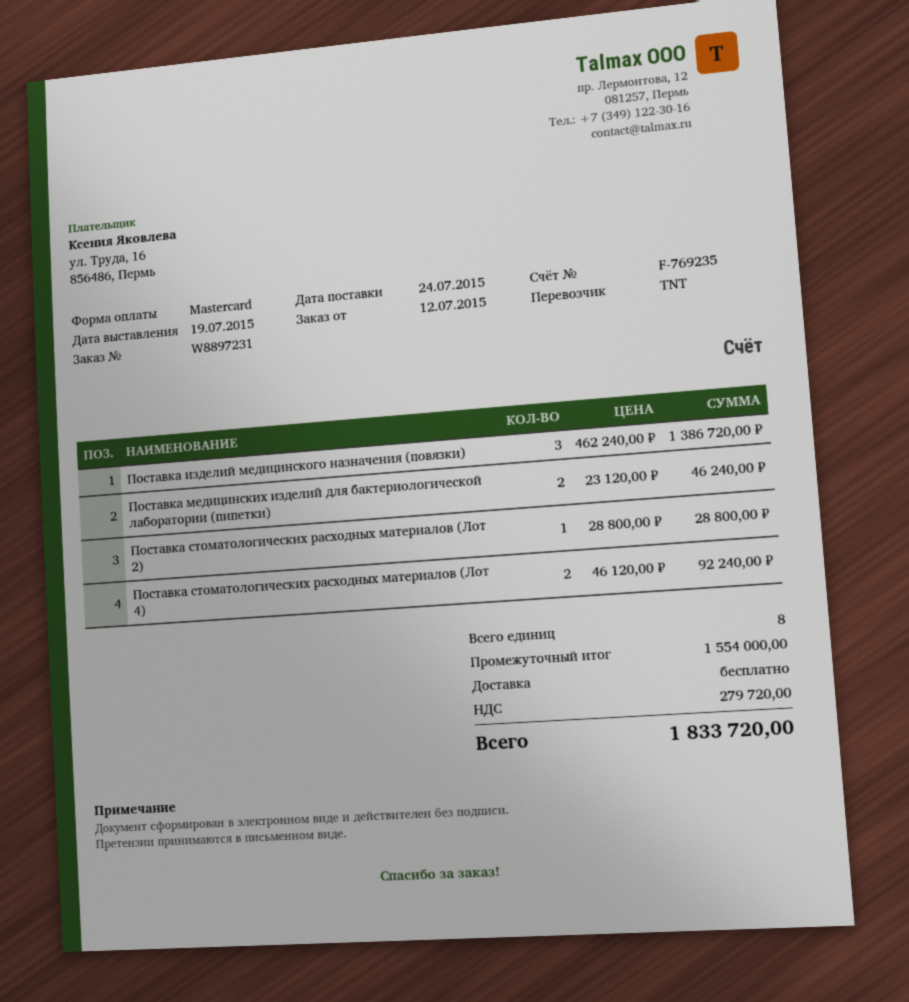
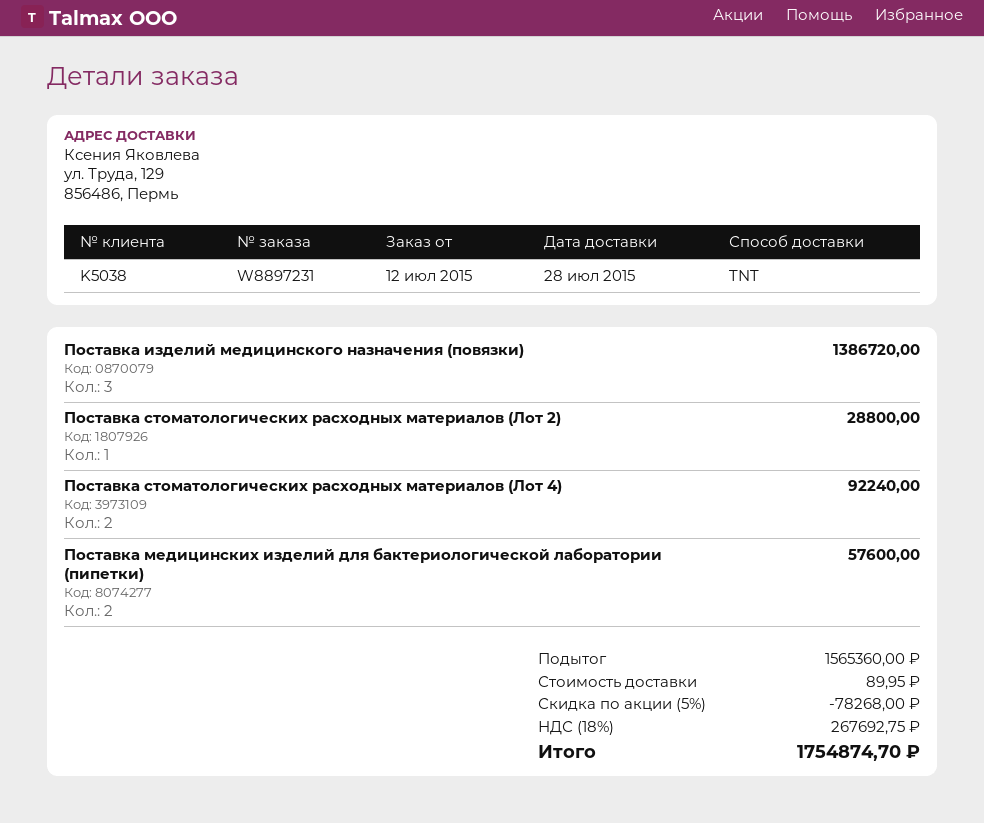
delivery date: 2015-07-24 -> 2015-07-28
Поставка медицинских изделий для бактериологической лаборатории (пипетки): 2 for 46240.00 -> 2 for 57600.00
subtotal: 1554000.00 -> 1565360.00
discount: none -> 5% = 78268.00
shipping: 0.00 -> 89.95
tax: 279720.00 -> 267692.75
total: 1833720.00 -> 1754874.70

